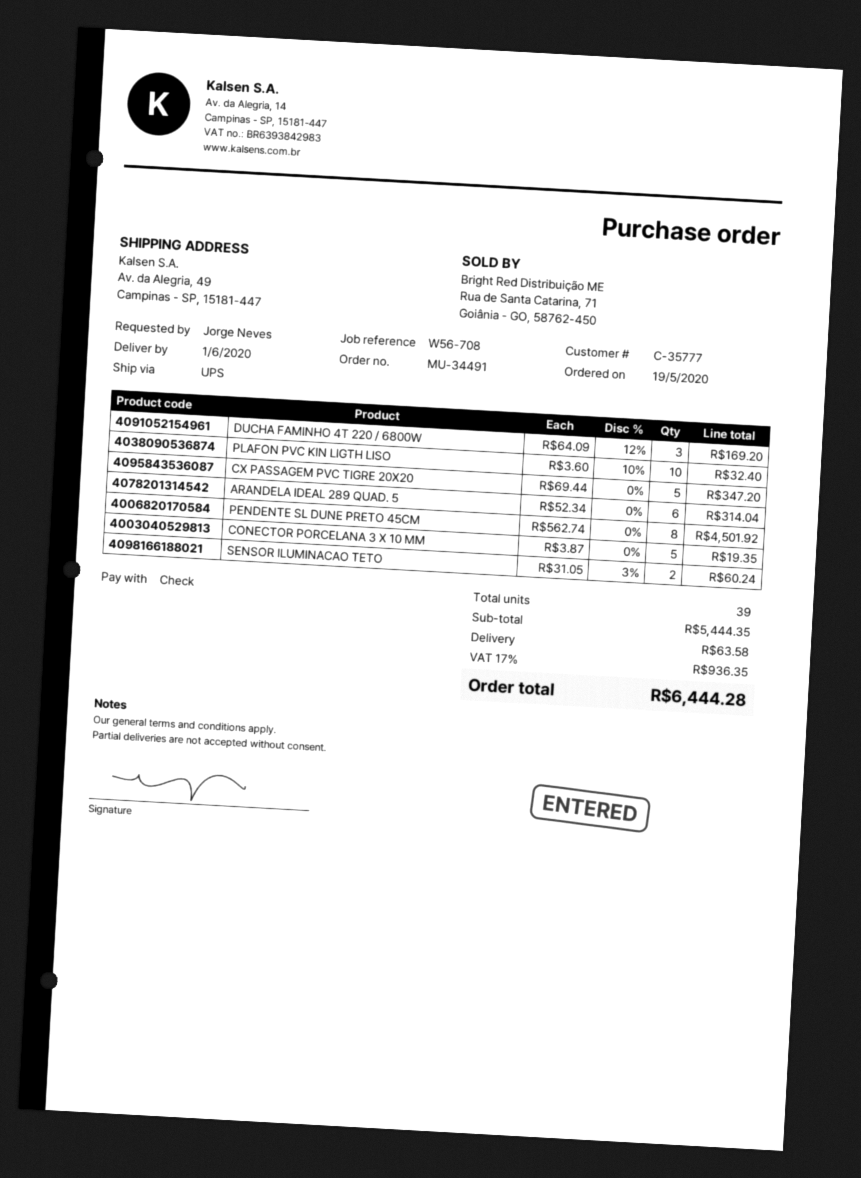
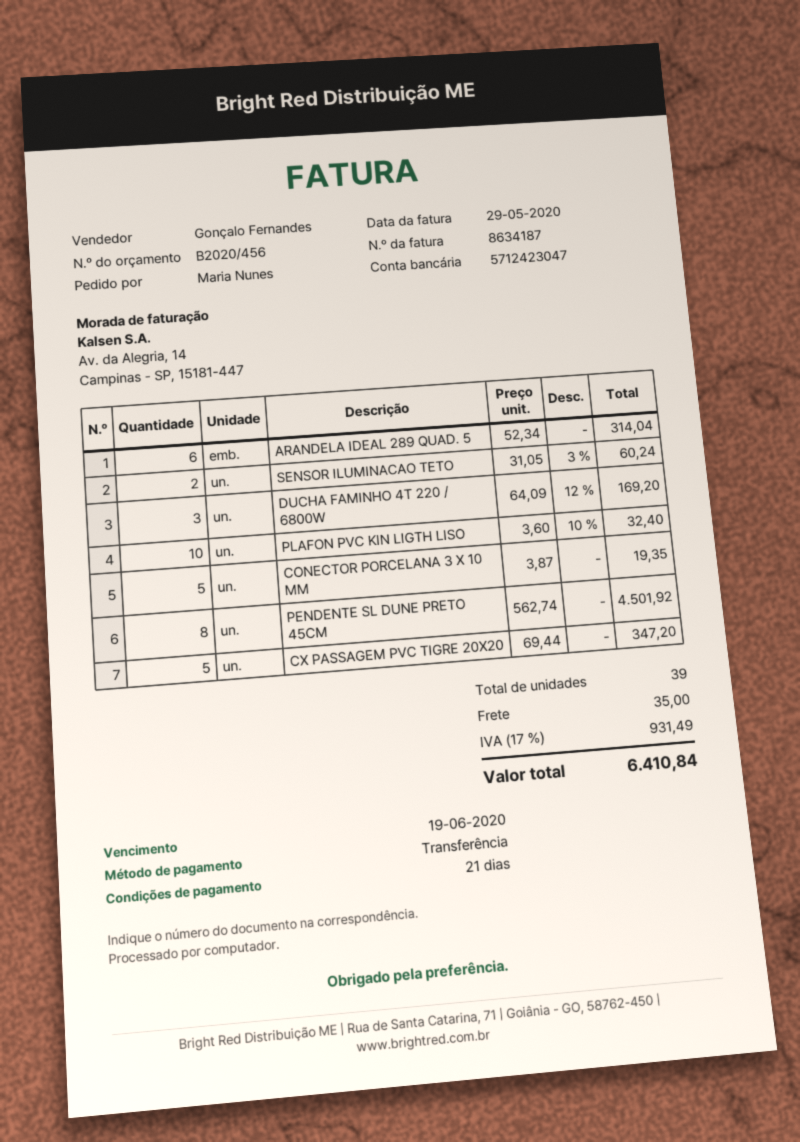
ordered by: Jorge Neves -> Maria Nunes
payment method: cheque -> bank transfer
shipping: 63.58 -> 35.00
tax: 17% = 936.35 -> 17% = 931.49
total: 6444.28 -> 6410.84

